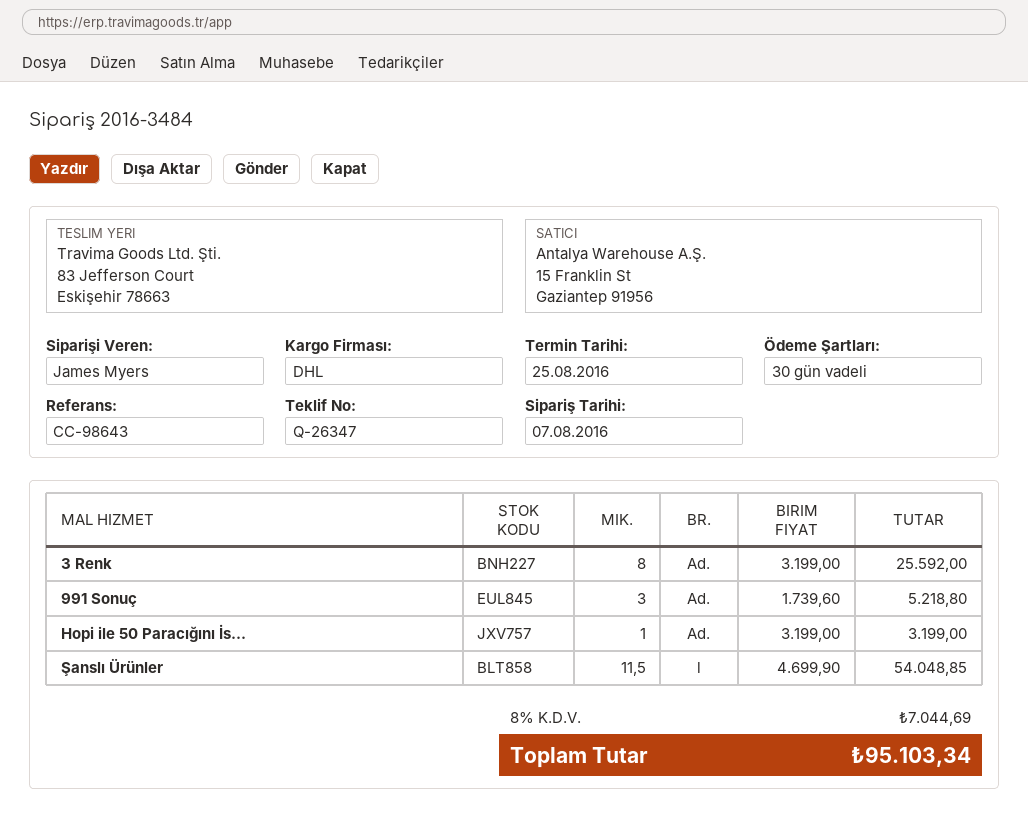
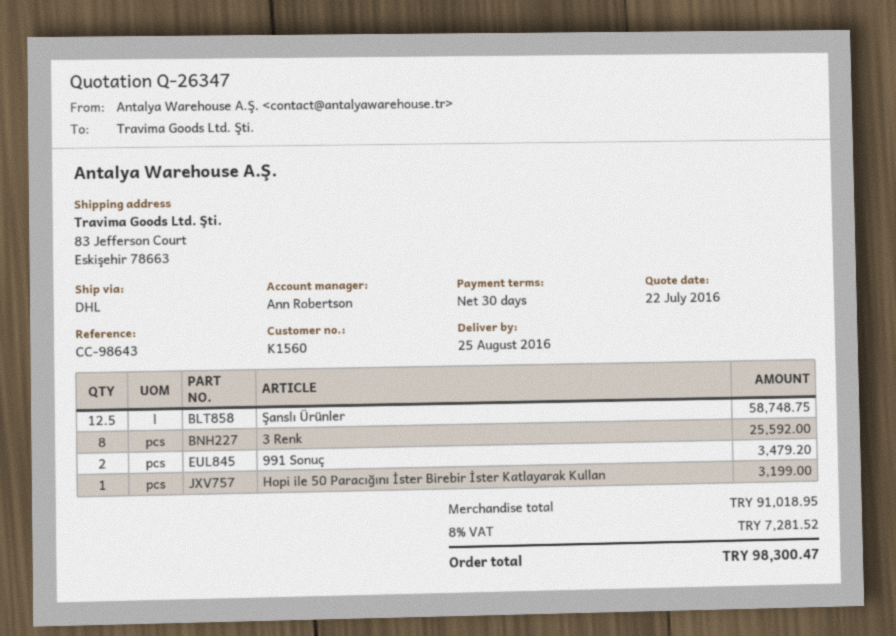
991 Sonuç: 3 for 5218.80 -> 2 for 3479.20
Şanslı Ürünler: 11.5 for 54048.85 -> 12.5 for 58748.75
tax: 8% = 7044.69 -> 8% = 7281.52
total: 95103.34 -> 98300.47

